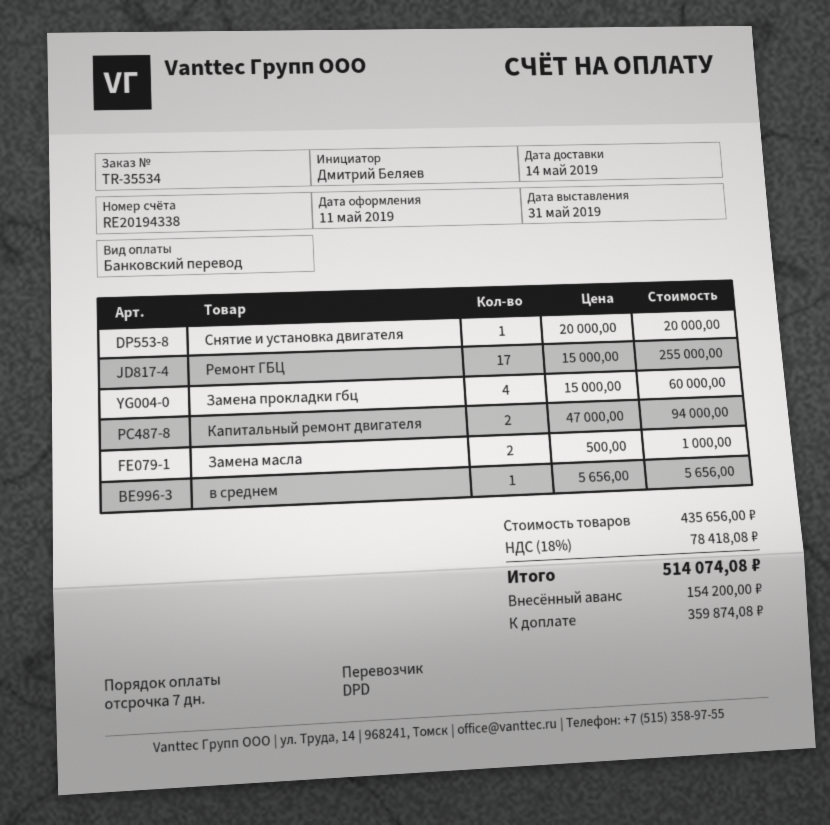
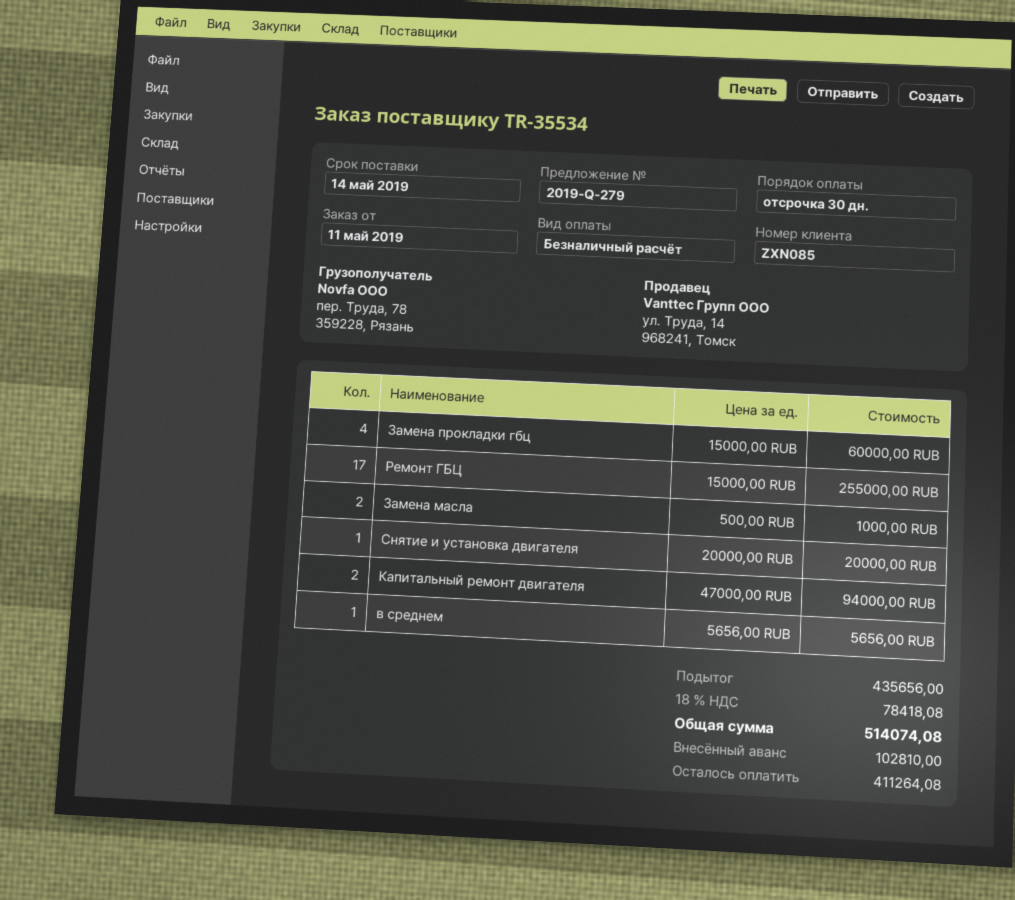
payment terms: 7 days -> 30 days
deposit: 154200.00 -> 102810.00
balance: 359874.08 -> 411264.08

